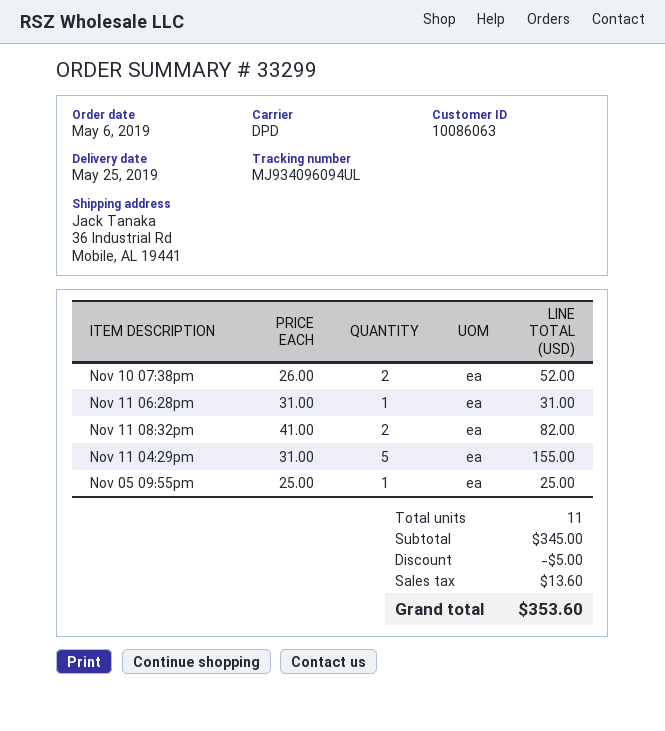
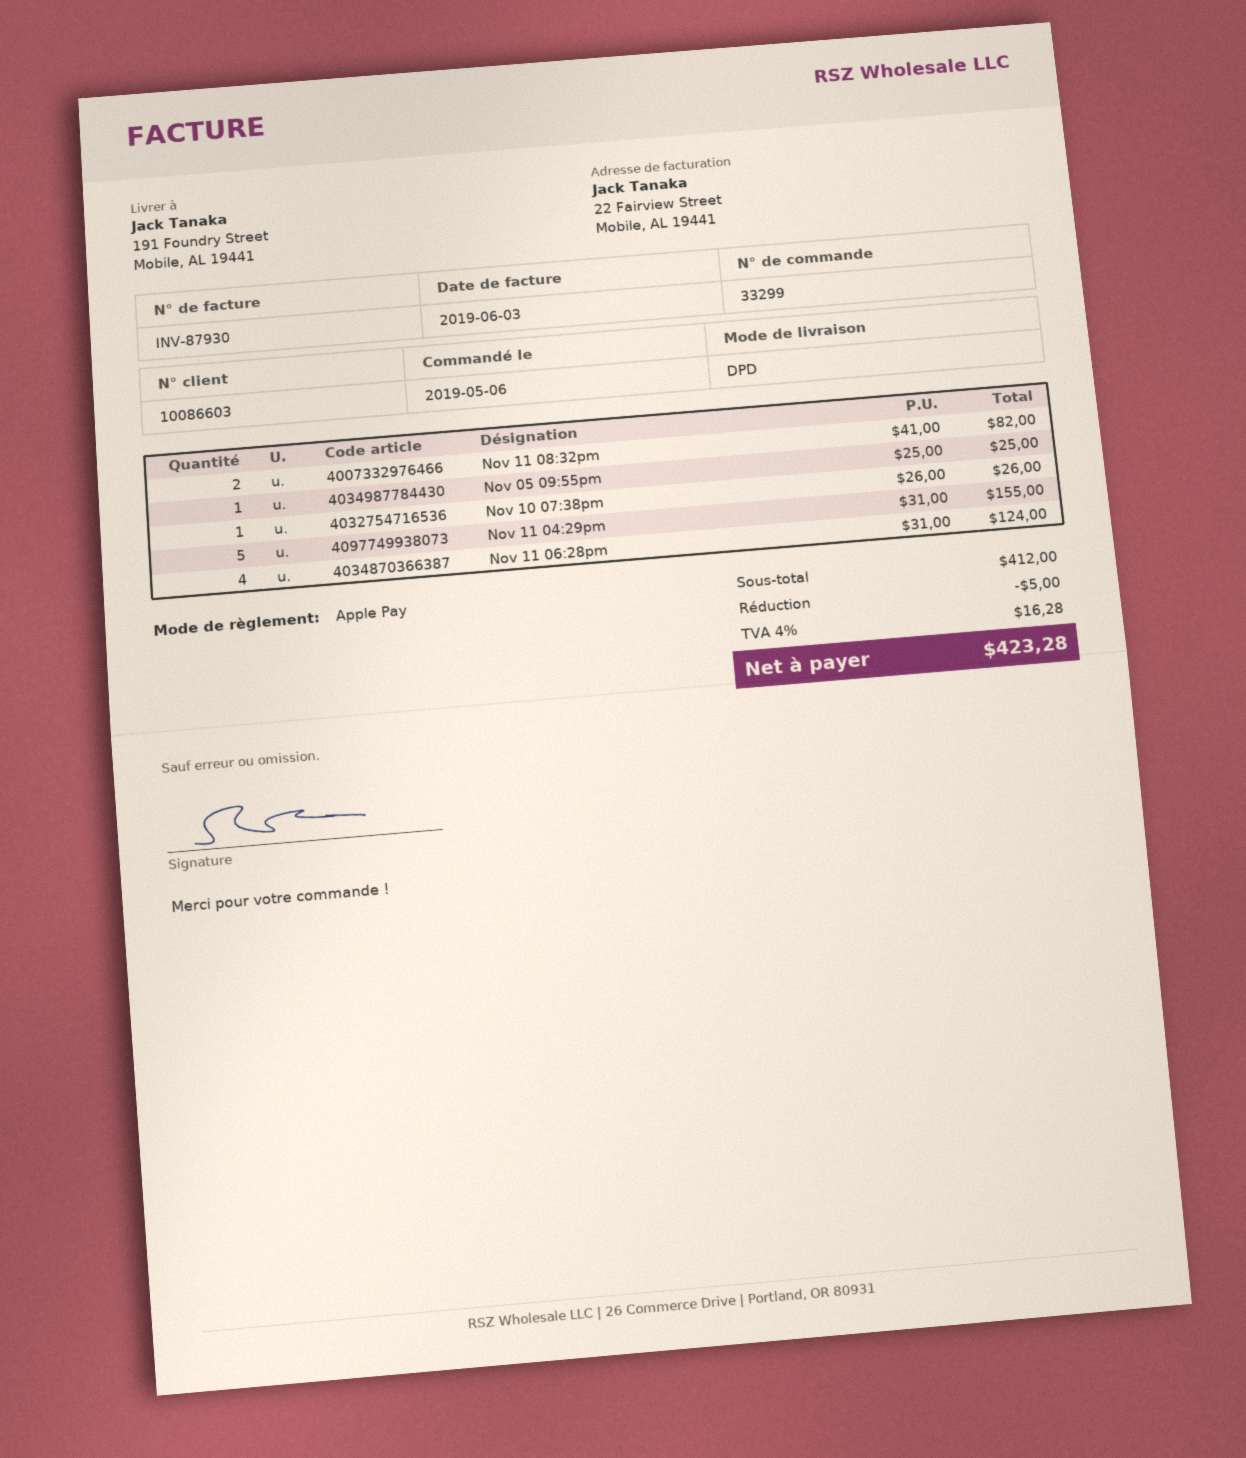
customer number: 10086063 -> 10086603
ship to: 36 Industrial Rd, Mobile, AL 19441 -> 191 Foundry Street, Mobile, AL 19441
Nov 10 07:38pm: 2 x 26.00 = 52.00 -> 1 x 26.00 = 26.00
Nov 11 06:28pm: 1 x 31.00 = 31.00 -> 4 x 31.00 = 124.00
subtotal: 345.00 -> 412.00
tax: 13.60 -> 16.28
total: 353.60 -> 423.28

